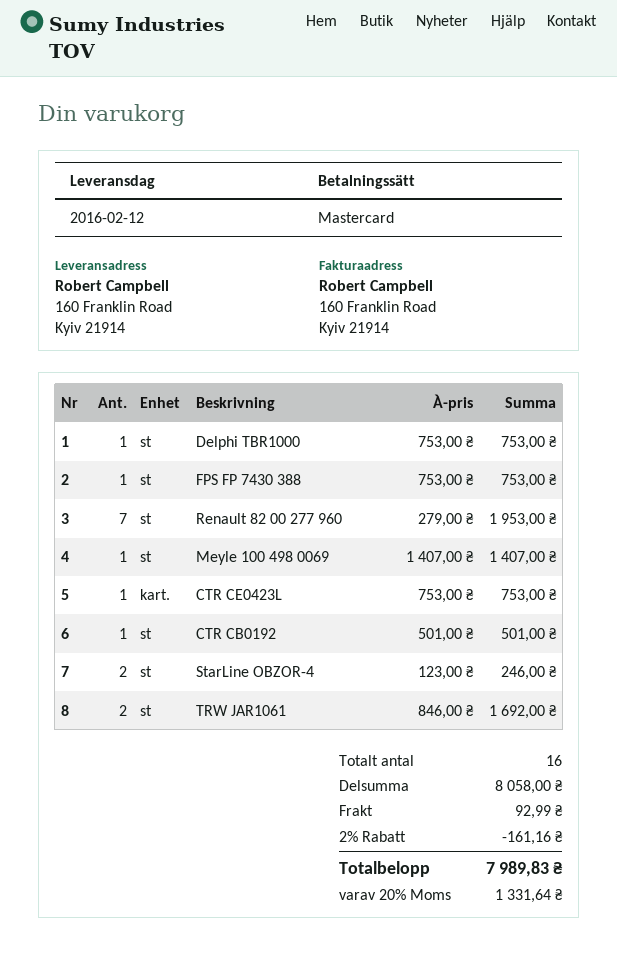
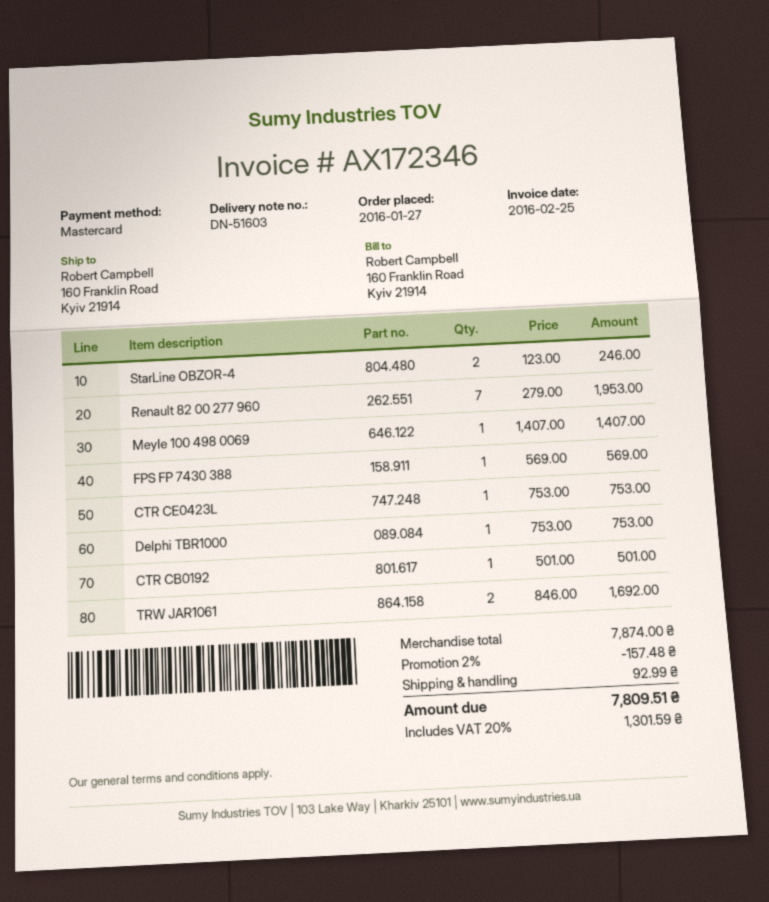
FPS FP 7430 388: 1 x 753.00 = 753.00 -> 1 x 569.00 = 569.00
subtotal: 8058.00 -> 7874.00
discount: 2% = 161.16 -> 2% = 157.48
tax: 20% = 1331.64 -> 20% = 1301.59
total: 7989.83 -> 7809.51

